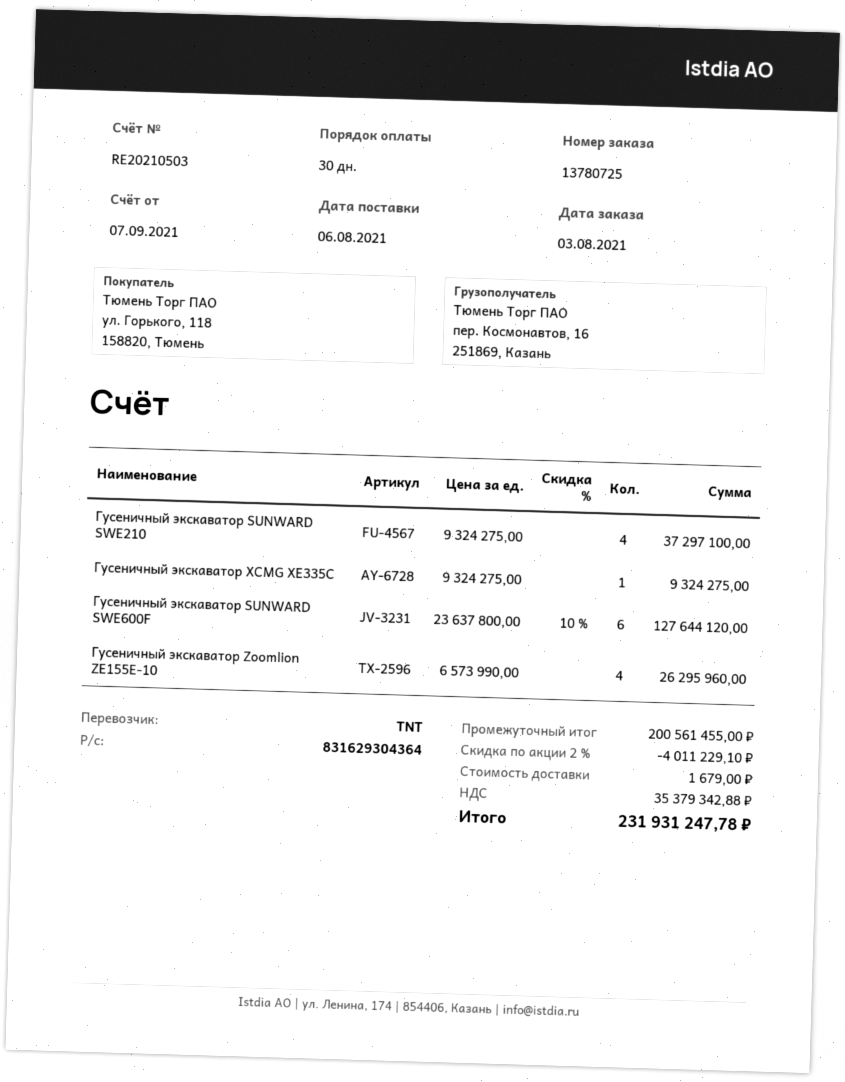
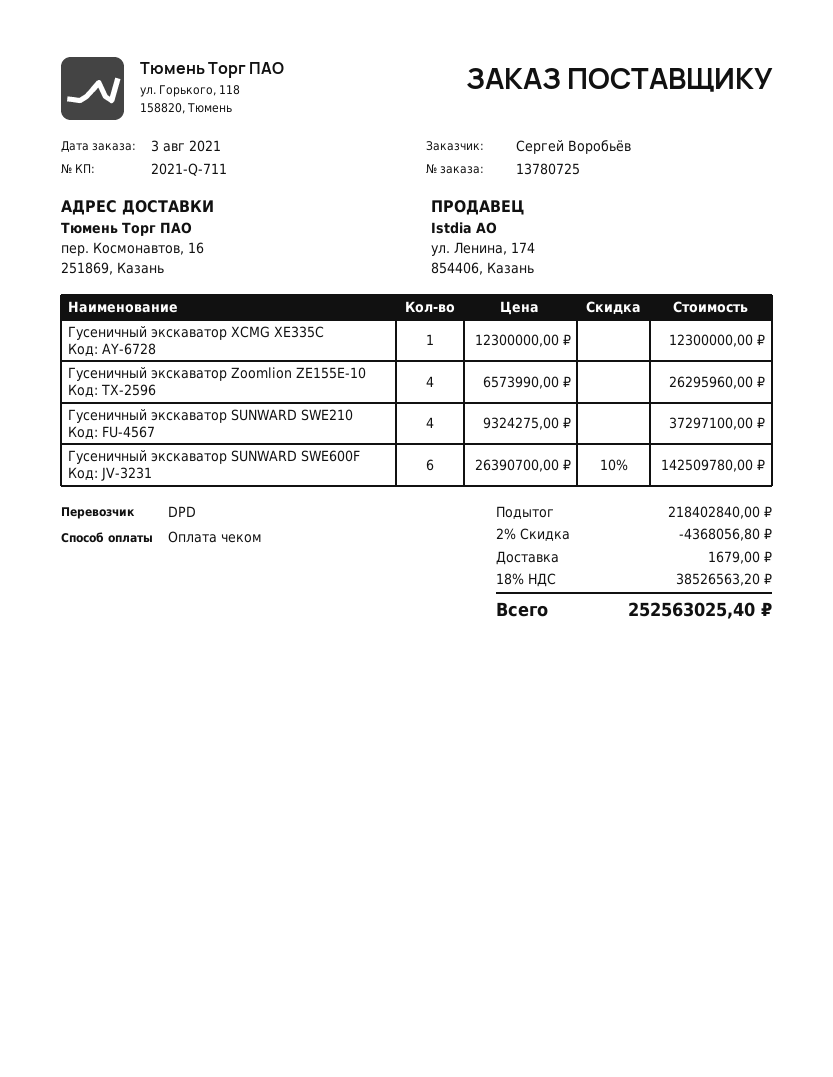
shipping method: TNT -> DPD
Гусеничный экскаватор XCMG XE335C: 1 x 9324275.00 = 9324275.00 -> 1 x 12300000.00 = 12300000.00
Гусеничный экскаватор SUNWARD SWE600F: 6 x 23637800.00 - 10% = 127644120.00 -> 6 x 26390700.00 - 10% = 142509780.00
subtotal: 200561455.00 -> 218402840.00
discount: 2% = 4011229.10 -> 2% = 4368056.80
tax: 35379342.88 -> 38526563.20
total: 231931247.78 -> 252563025.40

